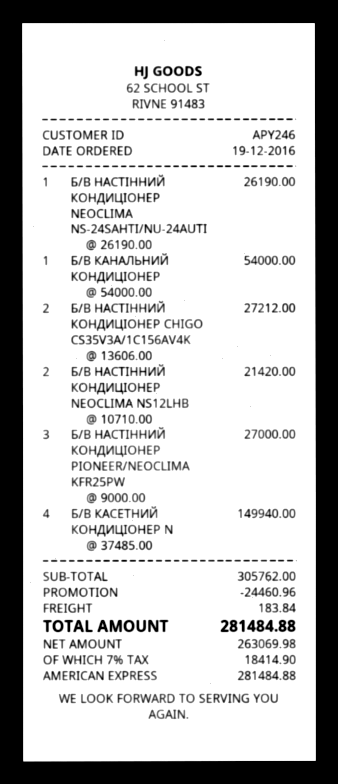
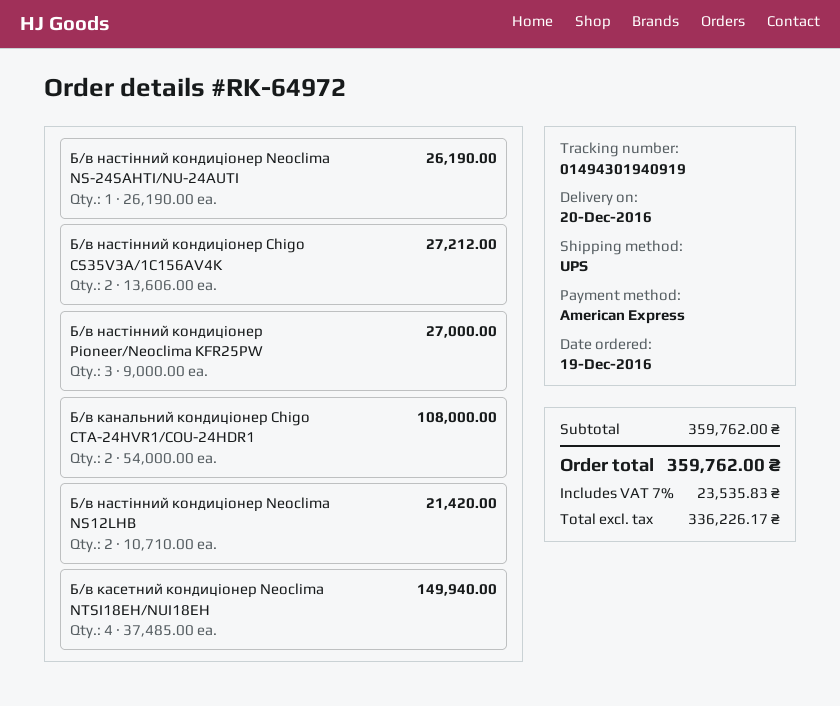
Б/В КАНАЛЬНИЙ КОНДИЦІОНЕР: 1 x 54000.00 = 54000.00 -> 2 x 54000.00 = 108000.00
subtotal: 305762.00 -> 359762.00
discount: 24460.96 -> none
shipping: 183.84 -> none
net: 263069.98 -> 336226.17
tax: 7% = 18414.90 -> 7% = 23535.83
total: 281484.88 -> 359762.00

